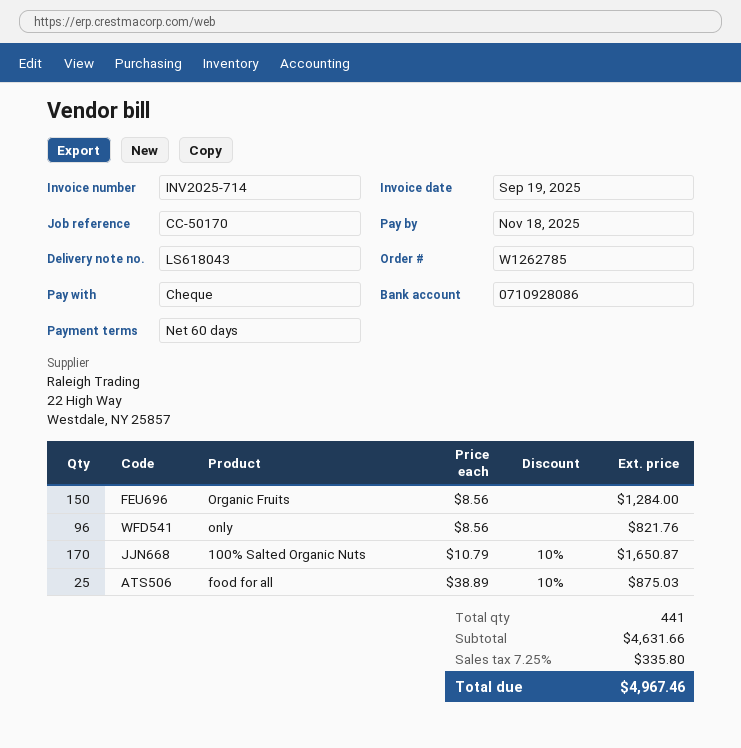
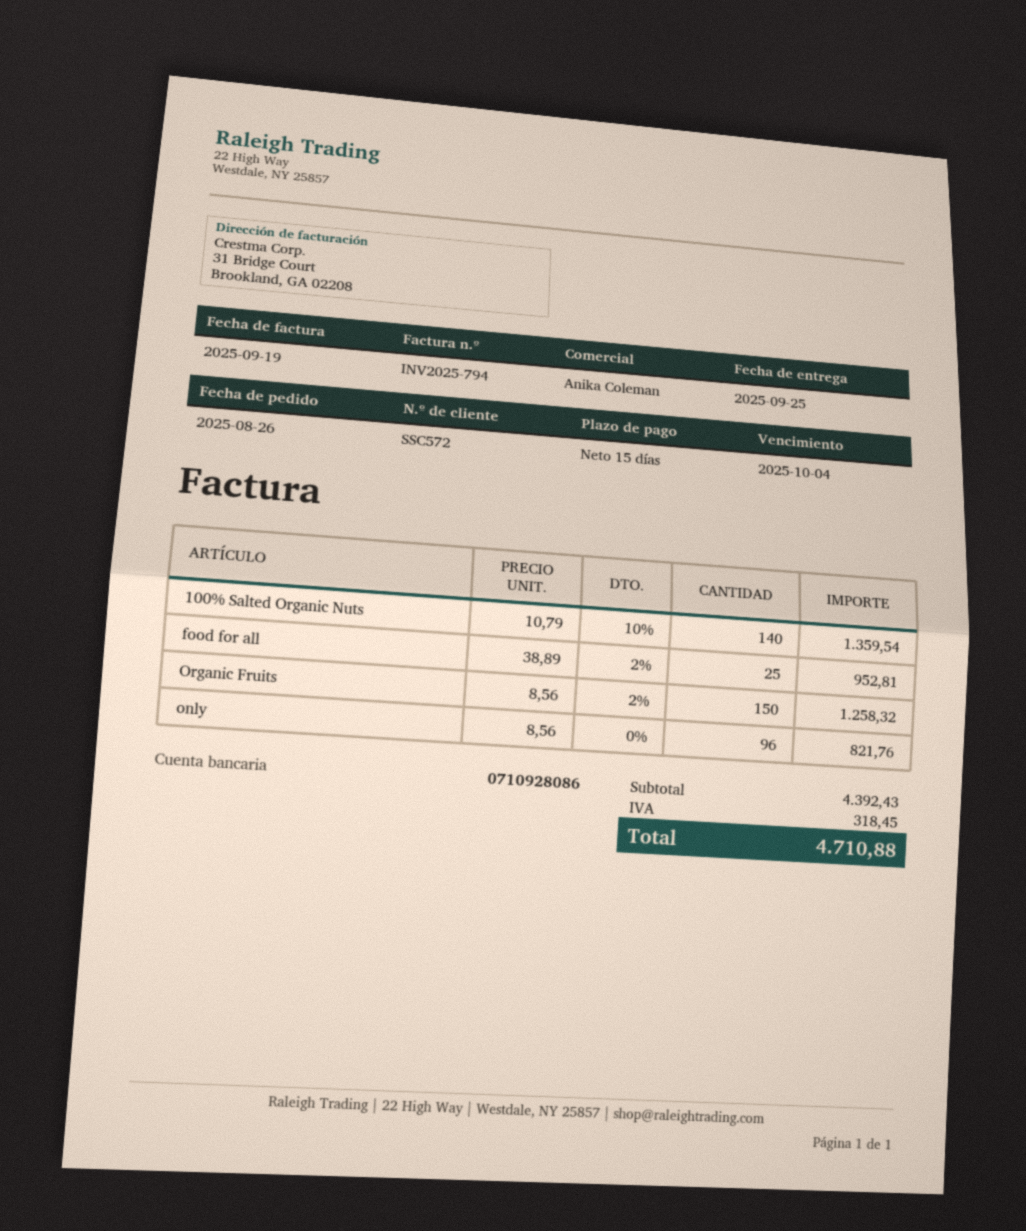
invoice number: INV2025-714 -> INV2025-794
payment terms: 60 days -> 15 days
due date: 2025-11-18 -> 2025-10-04
Organic Fruits: 150 x 8.56 = 1284.00 -> 150 x 8.56 - 2% = 1258.32
100% Salted Organic Nuts: 170 x 10.79 - 10% = 1650.87 -> 140 x 10.79 - 10% = 1359.54
food for all: 25 x 38.89 - 10% = 875.03 -> 25 x 38.89 - 2% = 952.81
subtotal: 4631.66 -> 4392.43
tax: 335.80 -> 318.45
total: 4967.46 -> 4710.88

